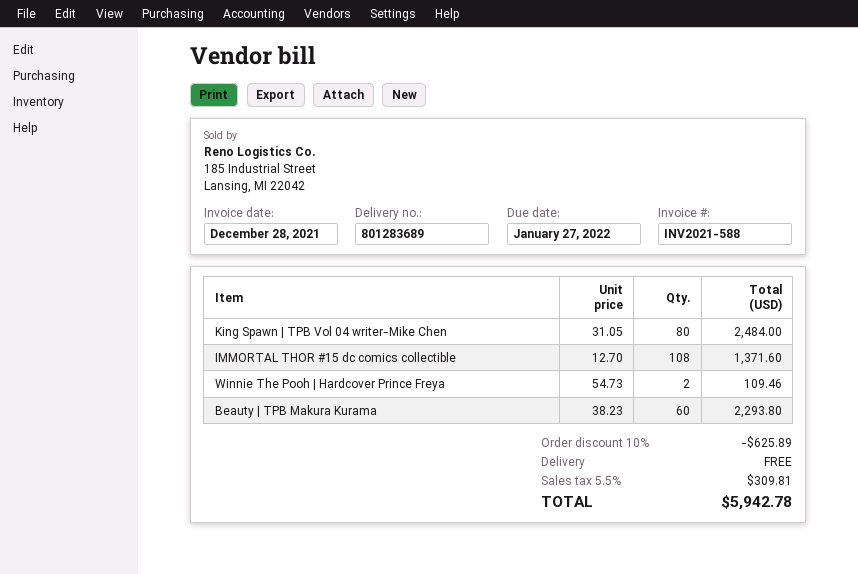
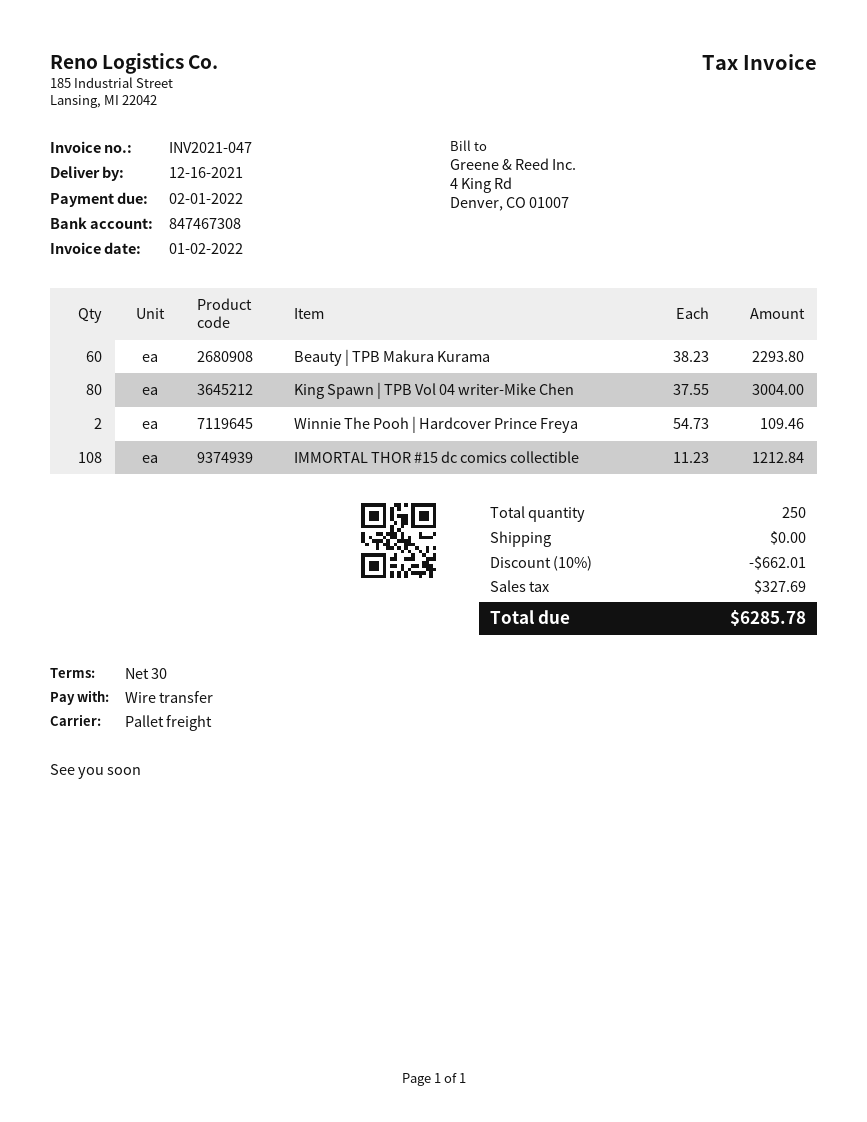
invoice number: INV2021-588 -> INV2021-047
invoice date: 2021-12-28 -> 2022-01-02
due date: 2022-01-27 -> 2022-02-01
King Spawn | TPB Vol 04 writer-Mike Chen: 80 x 31.05 = 2484.00 -> 80 x 37.55 = 3004.00
IMMORTAL THOR #15 dc comics collectible: 108 x 12.70 = 1371.60 -> 108 x 11.23 = 1212.84
discount: 10% = 625.89 -> 10% = 662.01
tax: 309.81 -> 327.69
total: 5942.78 -> 6285.78

